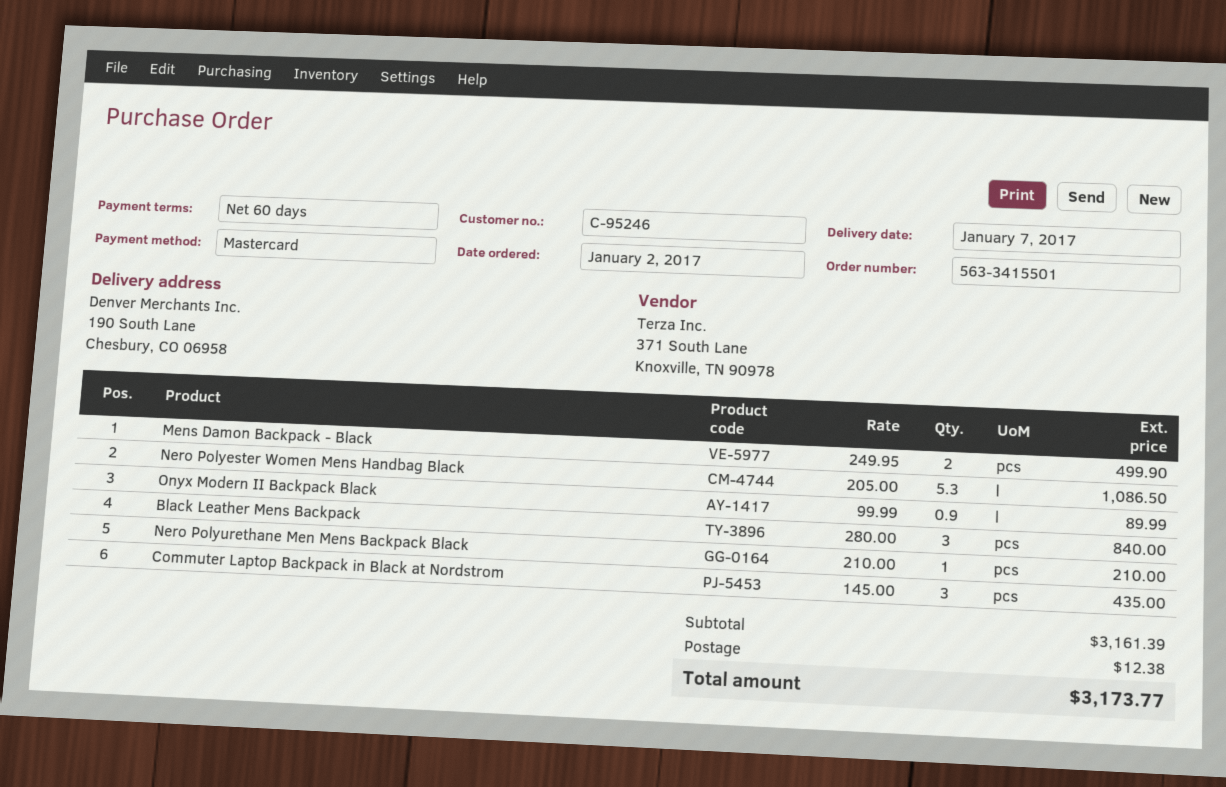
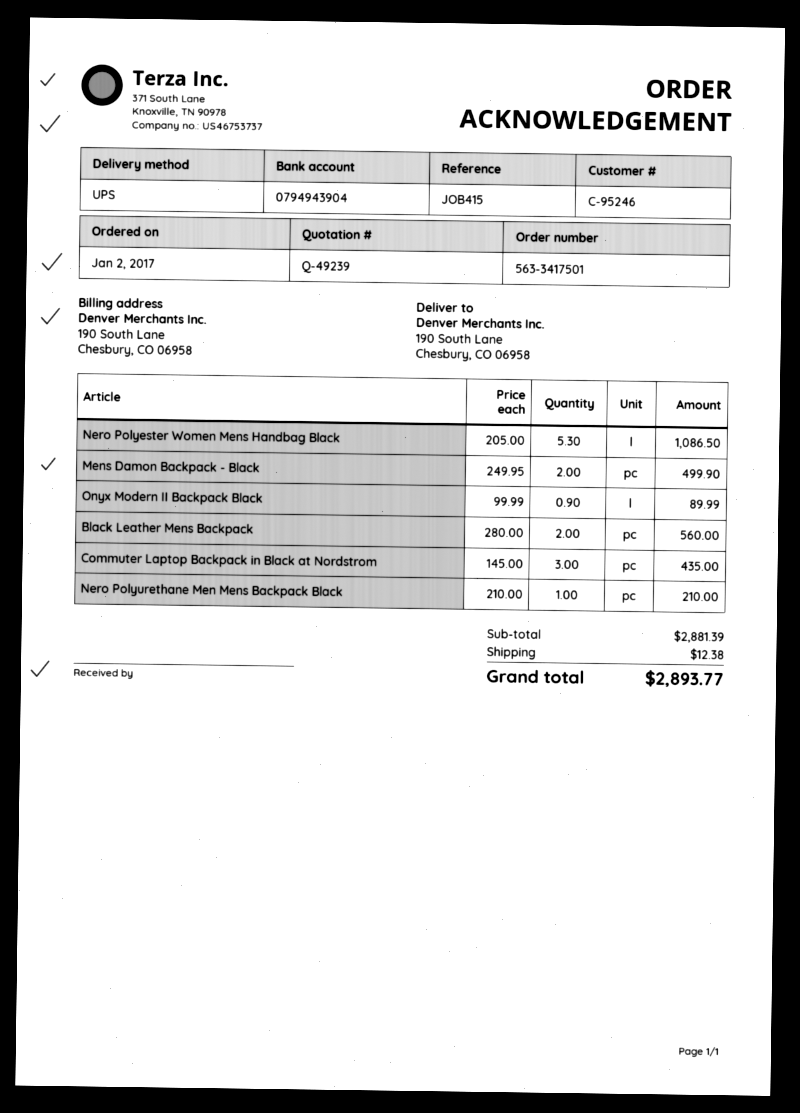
order number: 563-3415501 -> 563-3417501
Black Leather Mens Backpack: 3 x 280.00 = 840.00 -> 2 x 280.00 = 560.00
subtotal: 3161.39 -> 2881.39
total: 3173.77 -> 2893.77

